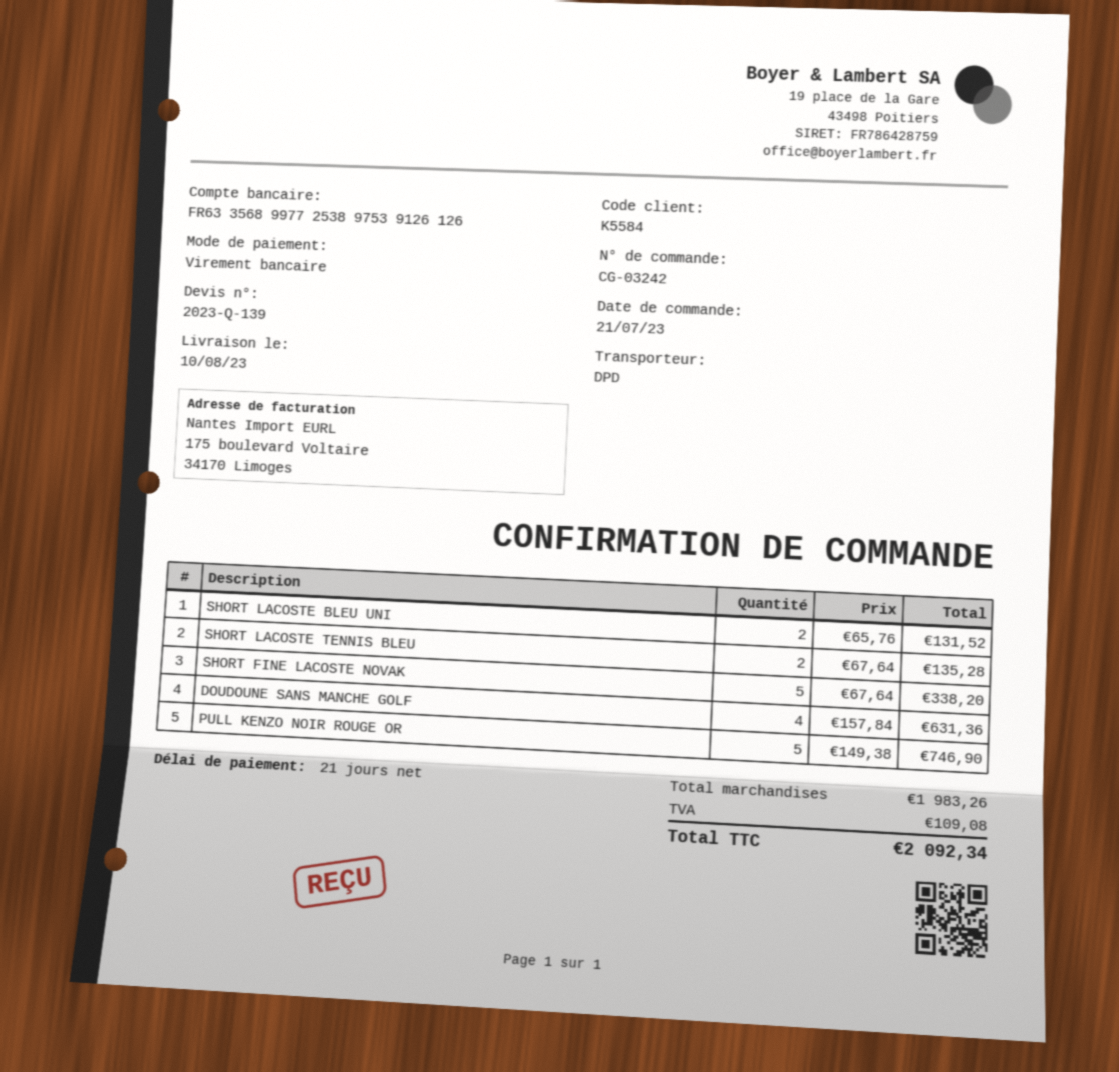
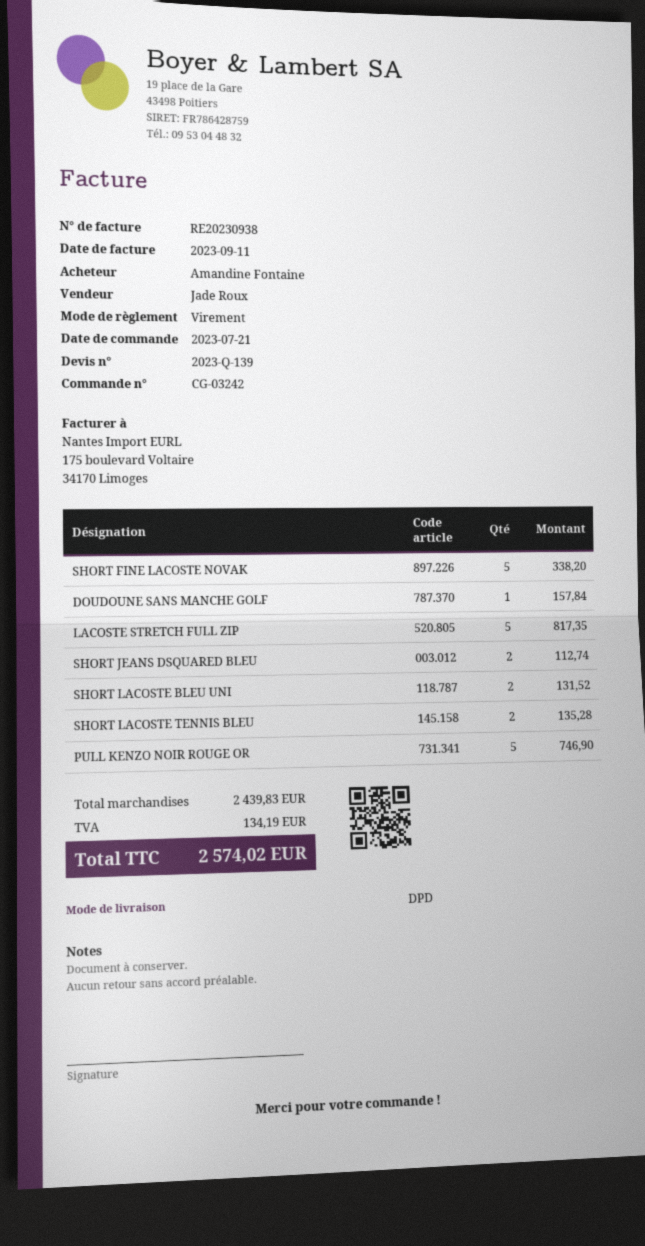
DOUDOUNE SANS MANCHE GOLF: 4 for 631.36 -> 1 for 157.84
LACOSTE STRETCH FULL ZIP: none -> 5 for 817.35
SHORT JEANS DSQUARED BLEU: none -> 2 for 112.74
subtotal: 1983.26 -> 2439.83
tax: 109.08 -> 134.19
total: 2092.34 -> 2574.02

